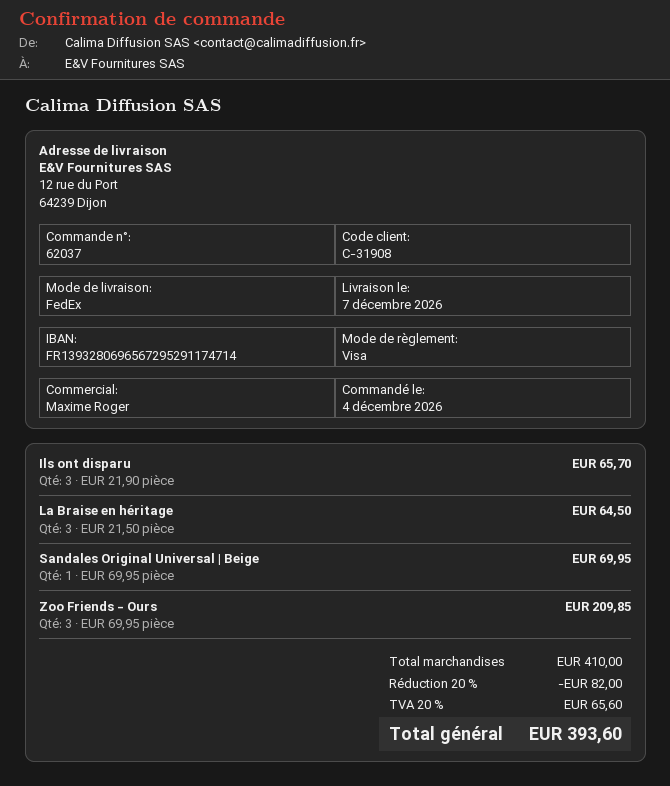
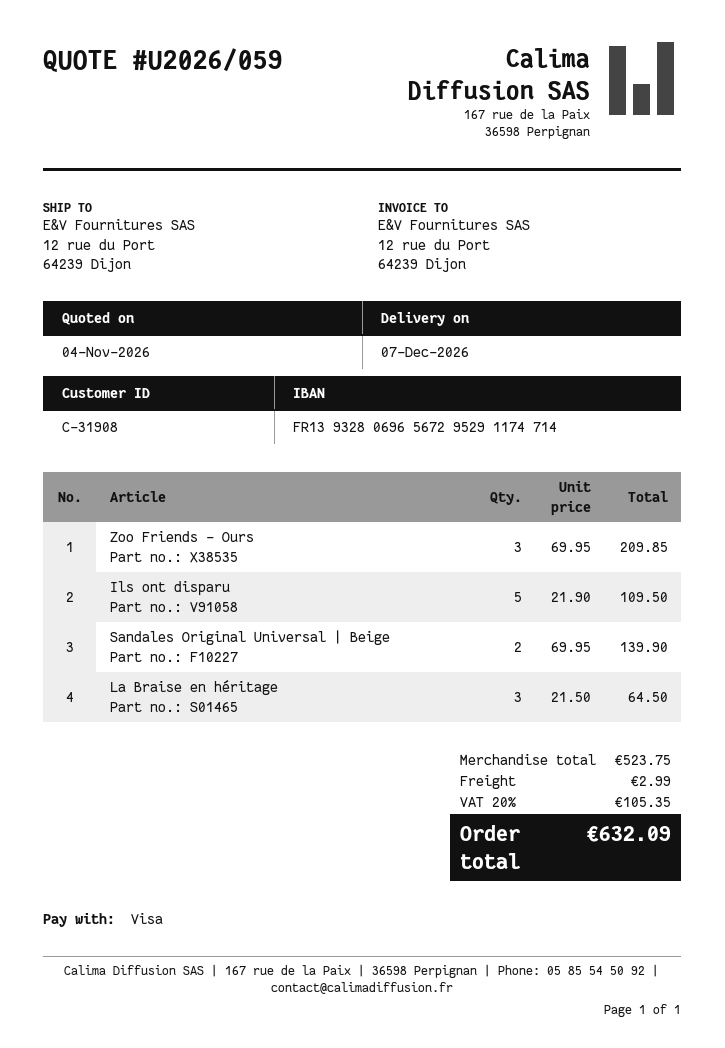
Ils ont disparu: 3 x 21.90 = 65.70 -> 5 x 21.90 = 109.50
Sandales Original Universal | Beige: 1 x 69.95 = 69.95 -> 2 x 69.95 = 139.90
subtotal: 410.00 -> 523.75
discount: 20% = 82.00 -> none
shipping: none -> 2.99
tax: 20% = 65.60 -> 20% = 105.35
total: 393.60 -> 632.09

